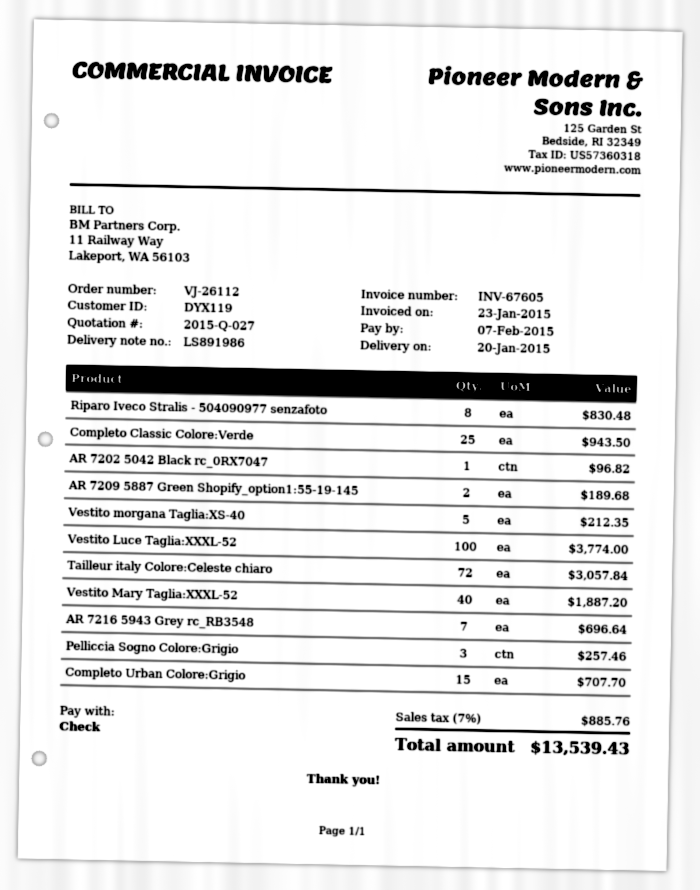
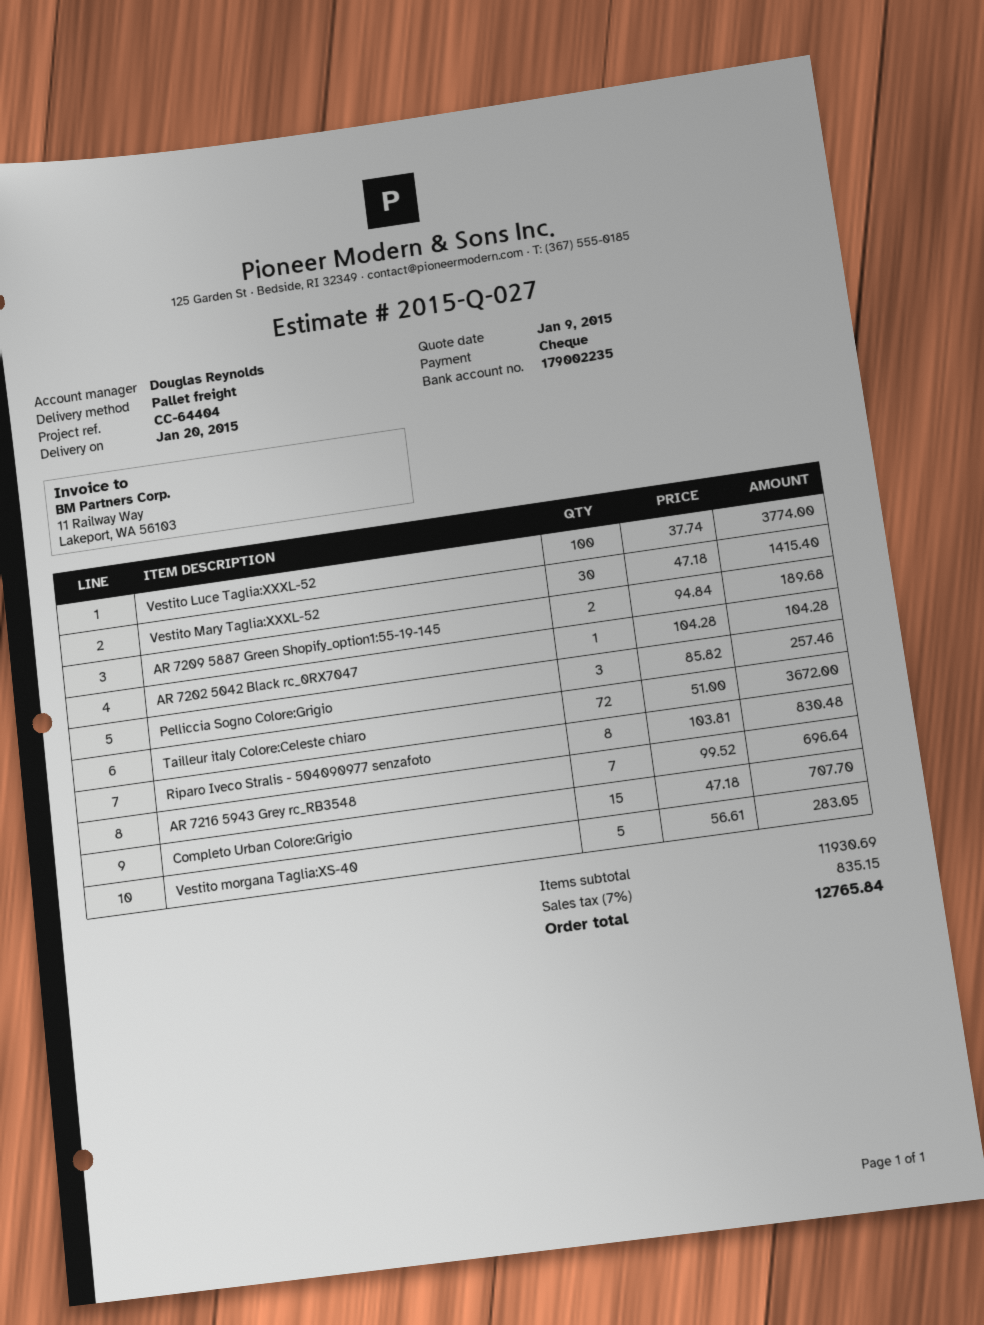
Completo Classic Colore:Verde: 25 for 943.50 -> none
AR 7202 5042 Black rc_0RX7047: 1 for 96.82 -> 1 for 104.28
Vestito morgana Taglia:XS-40: 5 for 212.35 -> 5 for 283.05
Tailleur italy Colore:Celeste chiaro: 72 for 3057.84 -> 72 for 3672.00
Vestito Mary Taglia:XXXL-52: 40 for 1887.20 -> 30 for 1415.40
tax: 7% = 885.76 -> 7% = 835.15
total: 13539.43 -> 12765.84

